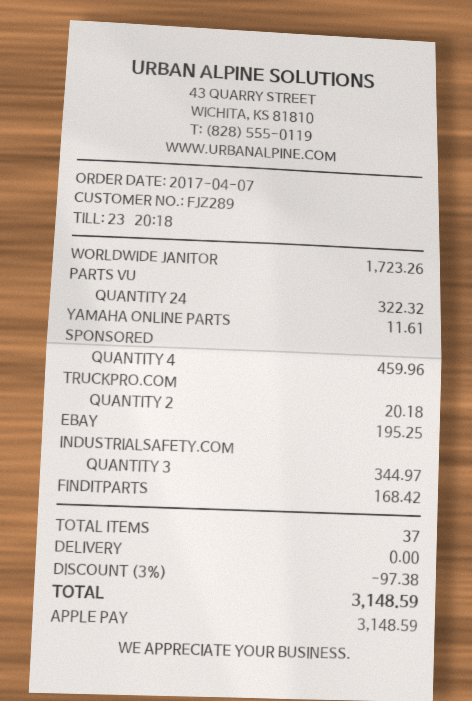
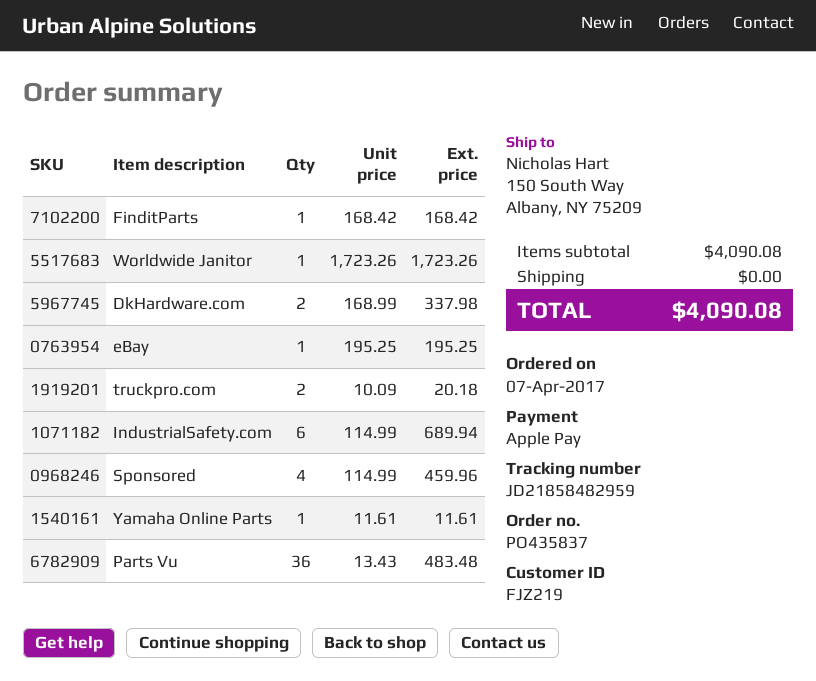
customer number: FJZ289 -> FJZ219
PARTS VU: 24 for 322.32 -> 36 for 483.48
INDUSTRIALSAFETY.COM: 3 for 344.97 -> 6 for 689.94
DkHardware.com: none -> 2 for 337.98
discount: 3% = 97.38 -> none
total: 3148.59 -> 4090.08

